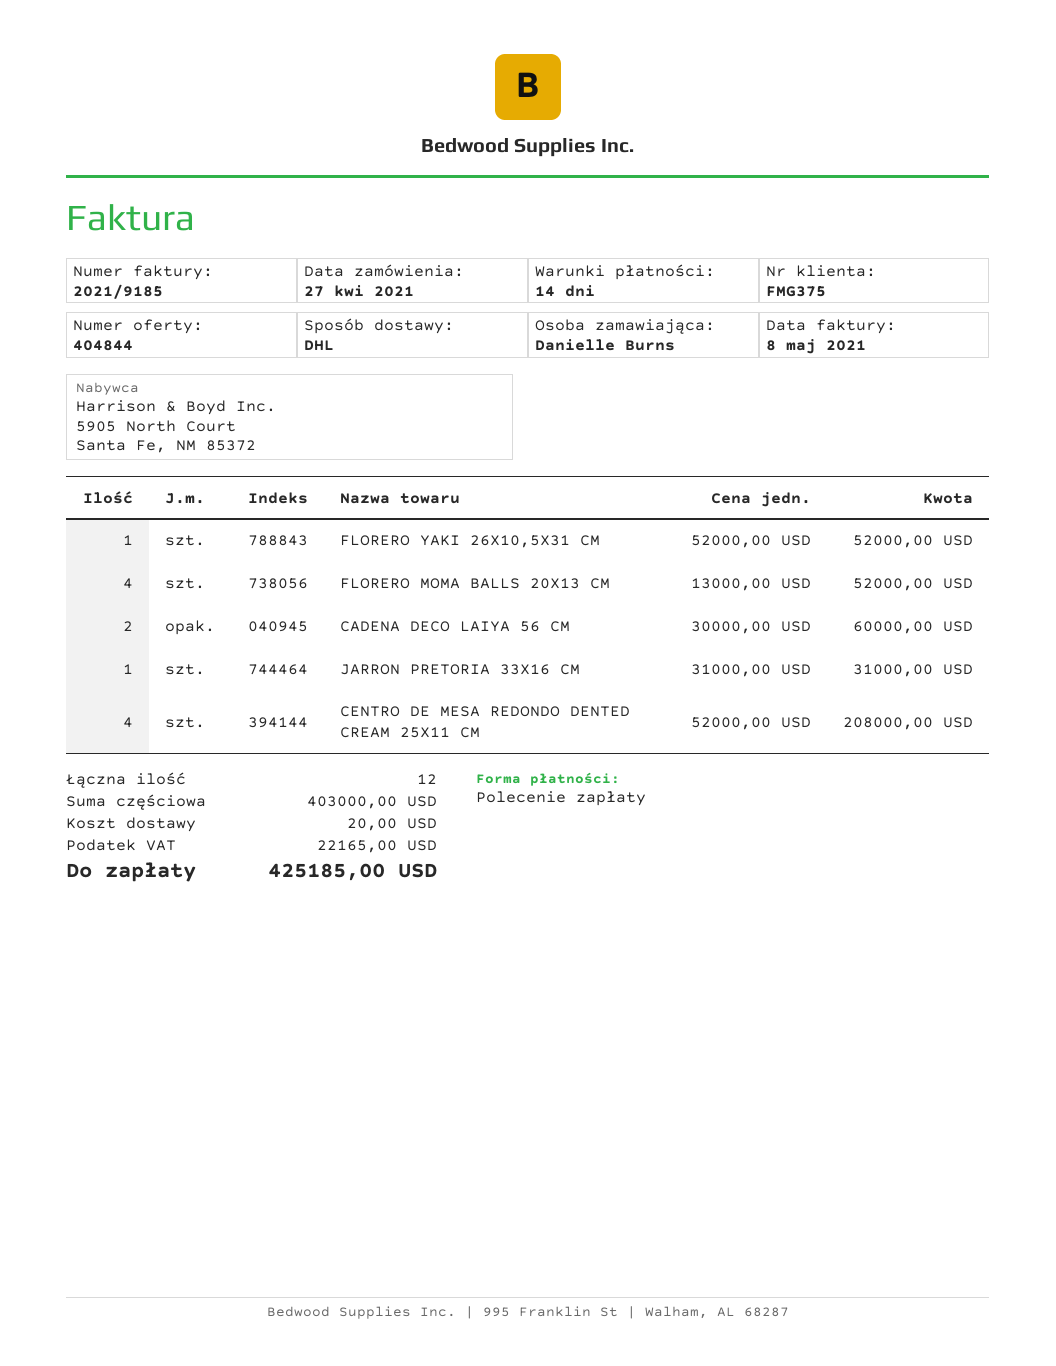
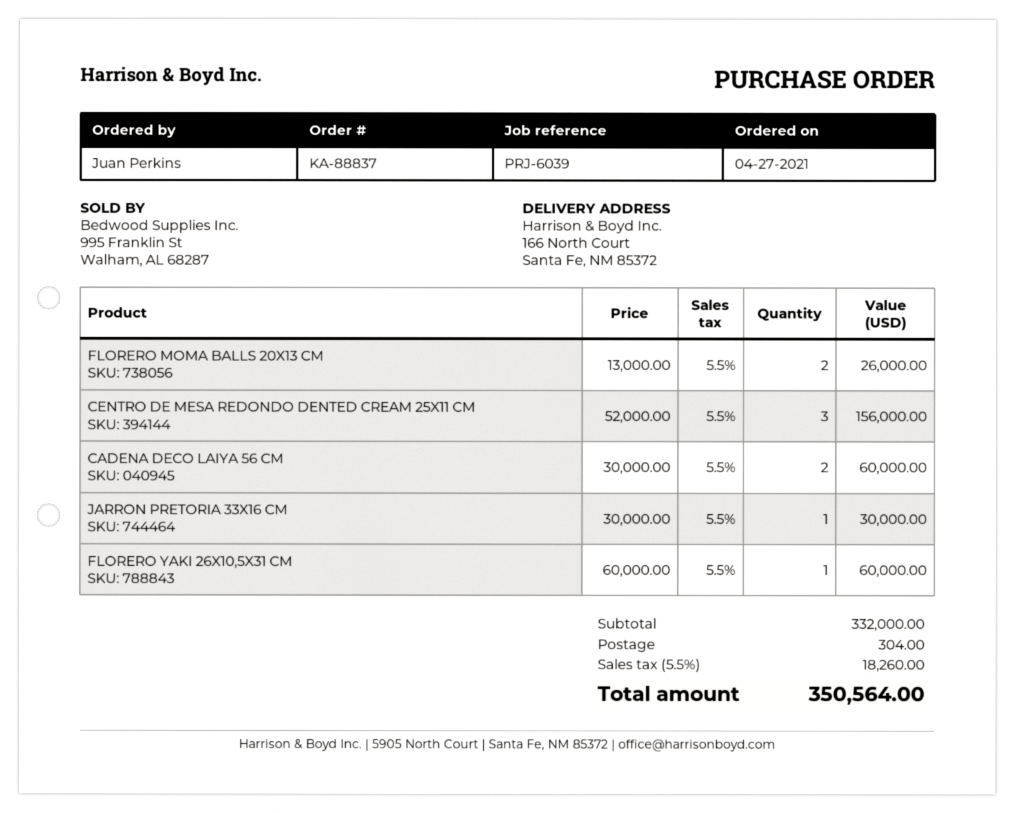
ordered by: Danielle Burns -> Juan Perkins
FLORERO YAKI 26X10,5X31 CM: 1 x 52000.00 = 52000.00 -> 1 x 60000.00 = 60000.00
FLORERO MOMA BALLS 20X13 CM: 4 x 13000.00 = 52000.00 -> 2 x 13000.00 = 26000.00
JARRON PRETORIA 33X16 CM: 1 x 31000.00 = 31000.00 -> 1 x 30000.00 = 30000.00
CENTRO DE MESA REDONDO DENTED CREAM 25X11 CM: 4 x 52000.00 = 208000.00 -> 3 x 52000.00 = 156000.00
subtotal: 403000.00 -> 332000.00
shipping: 20.00 -> 304.00
tax: 22165.00 -> 18260.00
total: 425185.00 -> 350564.00

